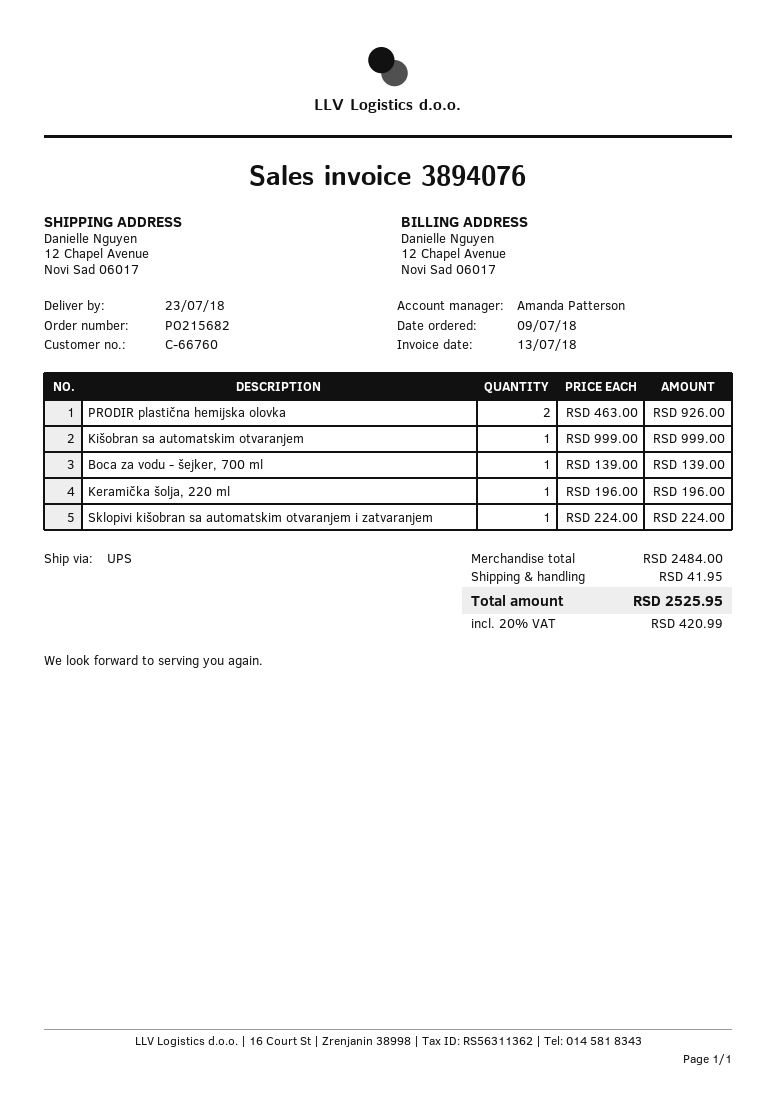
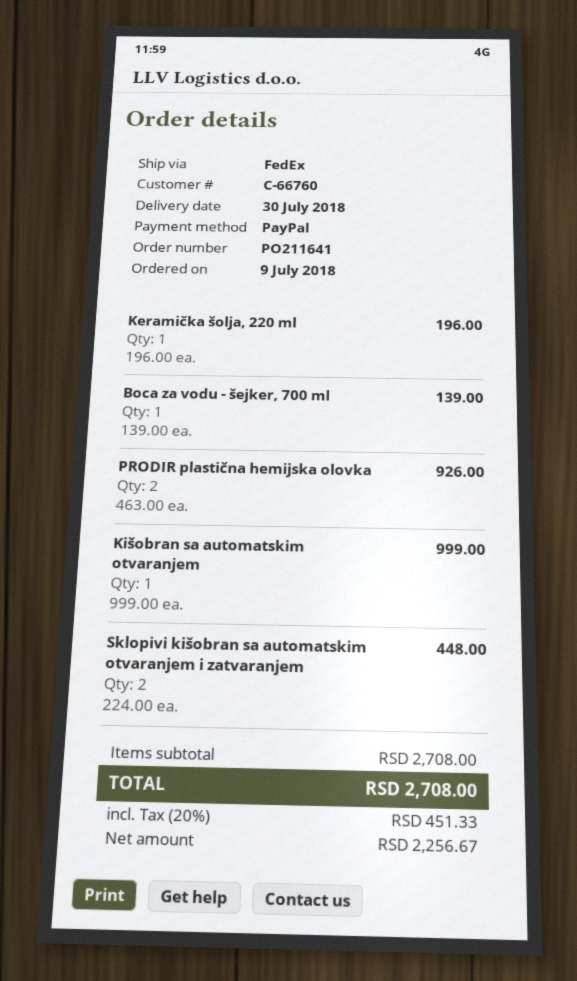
order number: PO215682 -> PO211641
delivery date: 2018-07-23 -> 2018-07-30
shipping method: UPS -> FedEx
Sklopivi kišobran sa automatskim otvaranjem i zatvaranjem: 1 x 224.00 = 224.00 -> 2 x 224.00 = 448.00
subtotal: 2484.00 -> 2708.00
shipping: 41.95 -> none
tax: 20% = 420.99 -> 20% = 451.33
total: 2525.95 -> 2708.00

